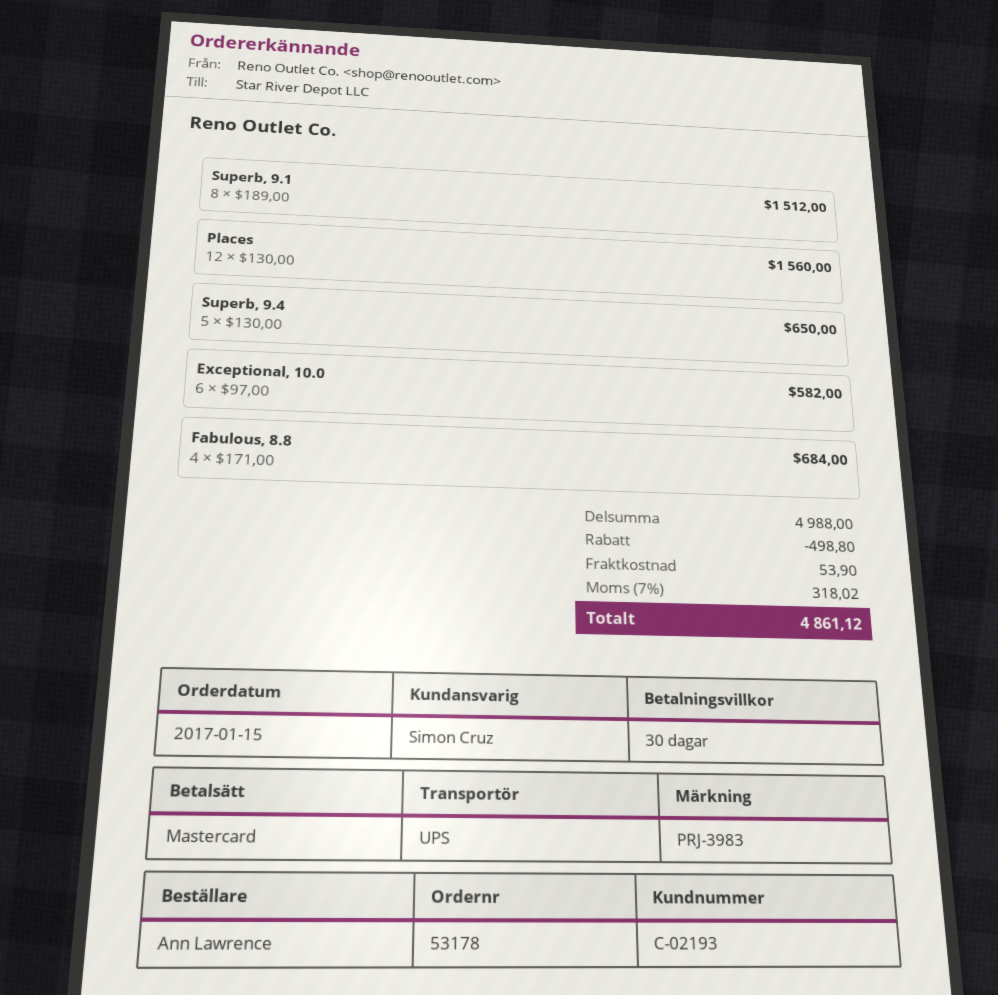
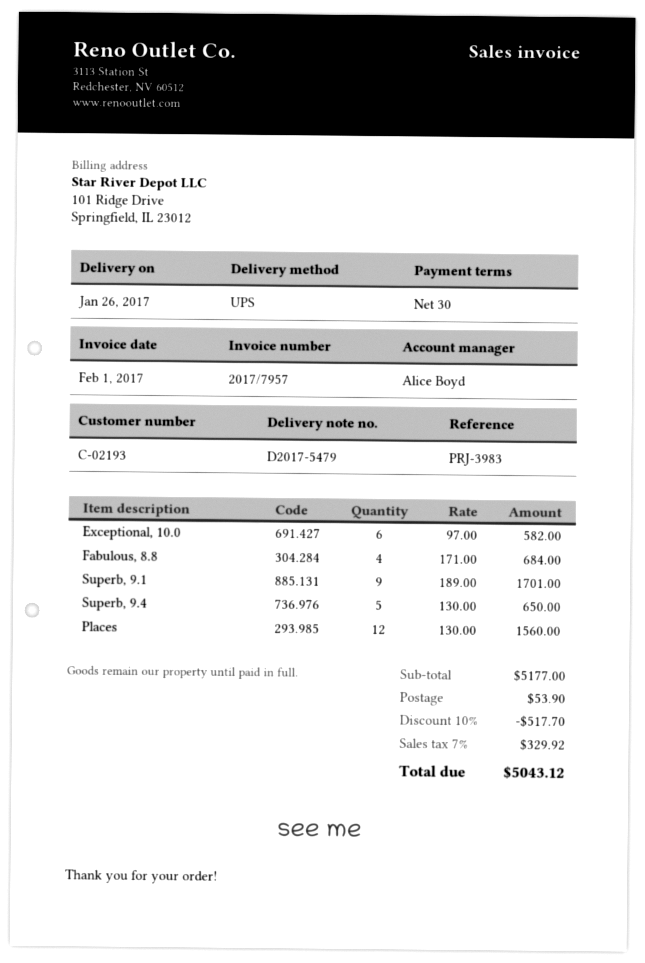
sales rep: Simon Cruz -> Alice Boyd
Superb, 9.1: 8 x 189.00 = 1512.00 -> 9 x 189.00 = 1701.00
subtotal: 4988.00 -> 5177.00
discount: 498.80 -> 517.70
tax: 7% = 318.02 -> 7% = 329.92
total: 4861.12 -> 5043.12

